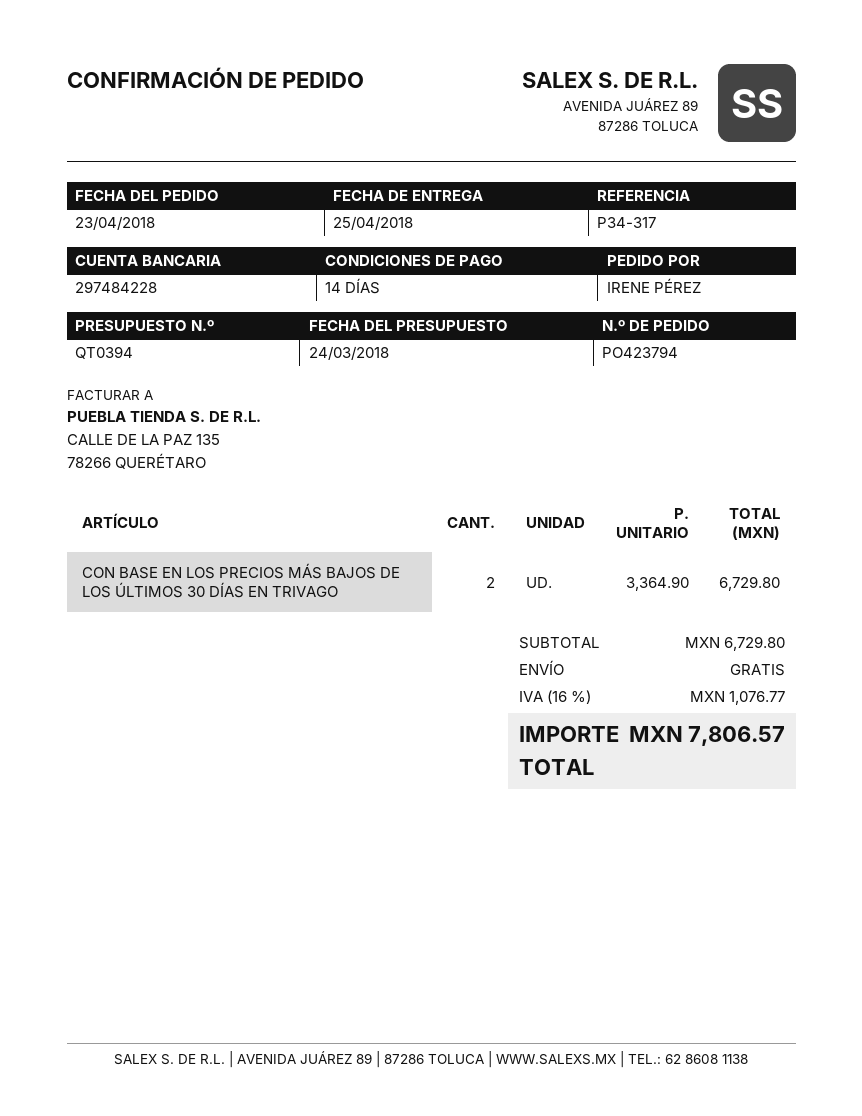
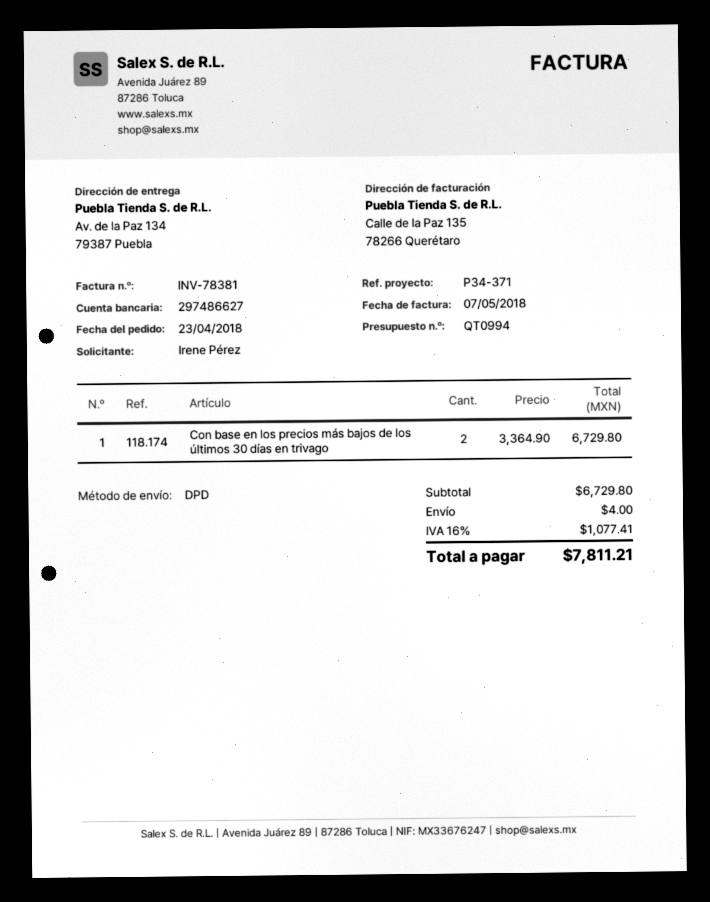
quote number: QT0394 -> QT0994
reference: P34-317 -> P34-371
bank account: 297484228 -> 297486627
shipping: 0.00 -> 4.00
tax: 16% = 1076.77 -> 16% = 1077.41
total: 7806.57 -> 7811.21

